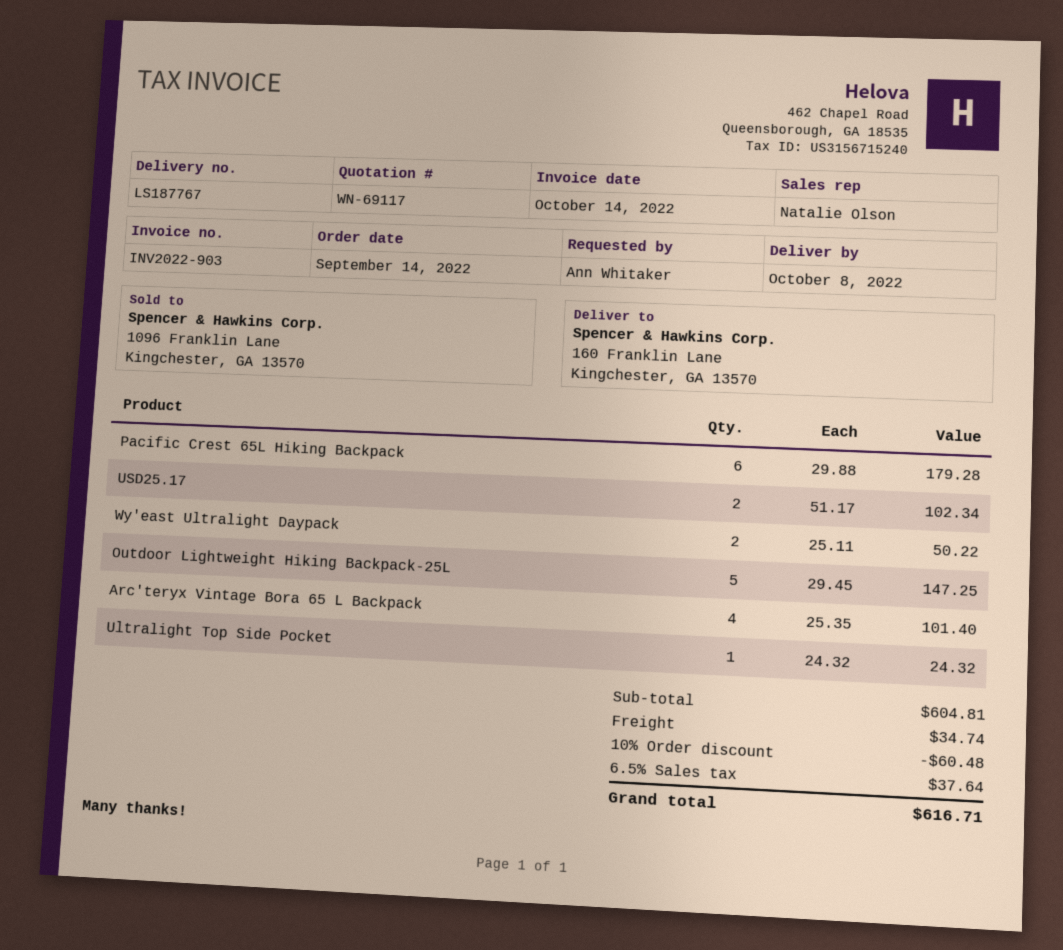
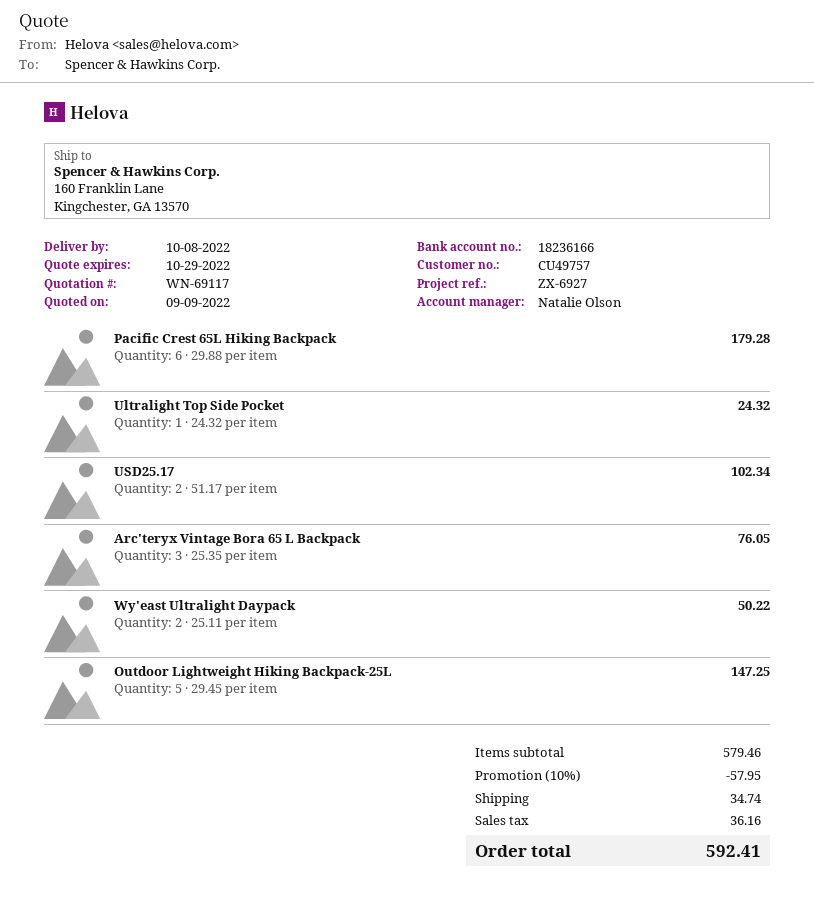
Arc'teryx Vintage Bora 65 L Backpack: 4 x 25.35 = 101.40 -> 3 x 25.35 = 76.05
subtotal: 604.81 -> 579.46
discount: 10% = 60.48 -> 10% = 57.95
tax: 37.64 -> 36.16
total: 616.71 -> 592.41

